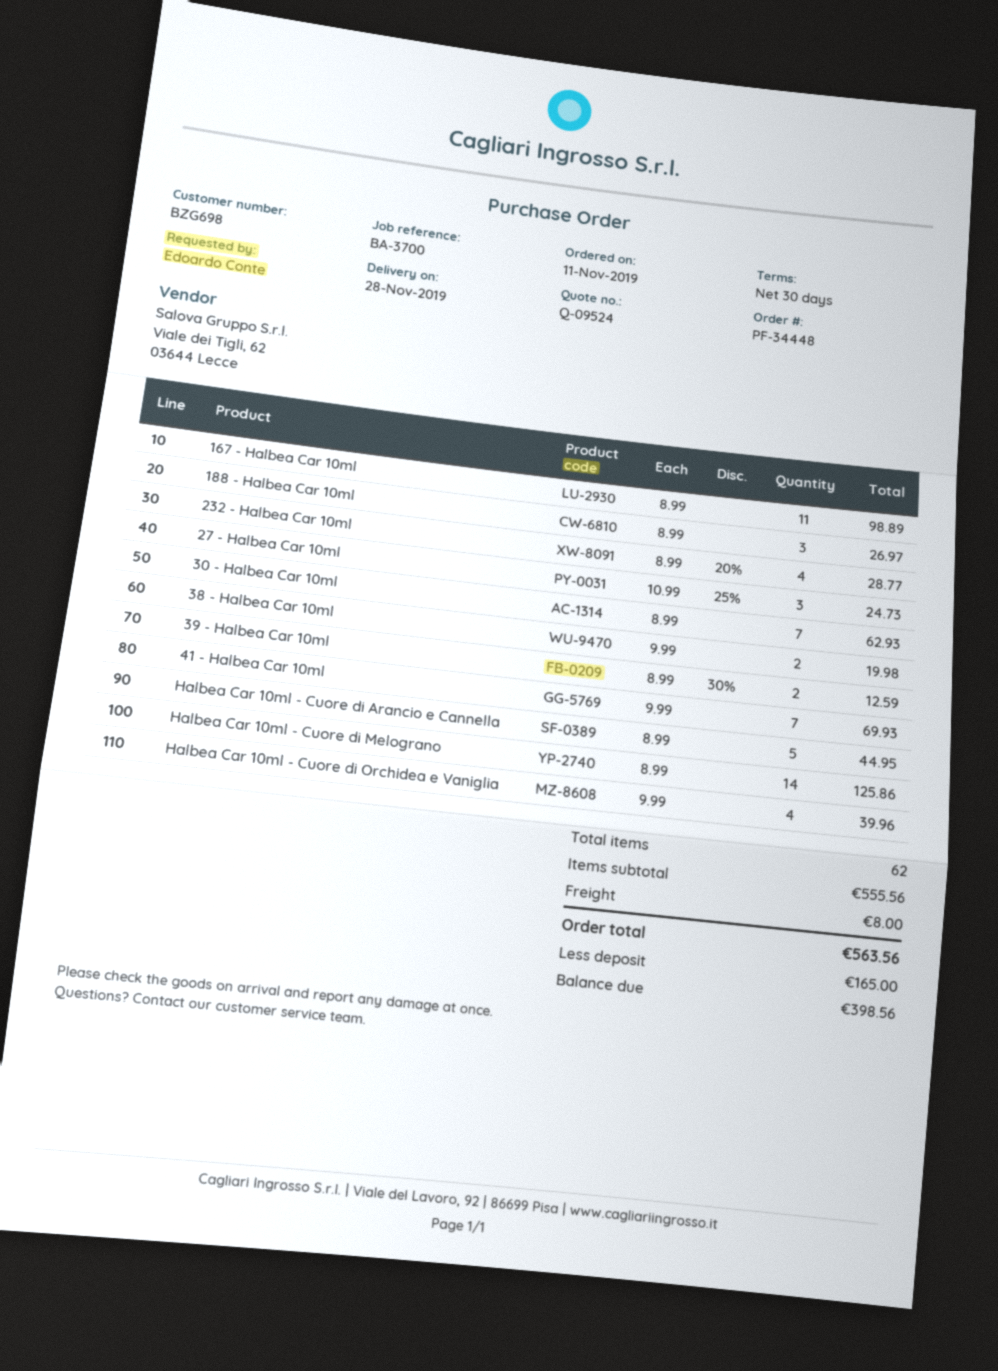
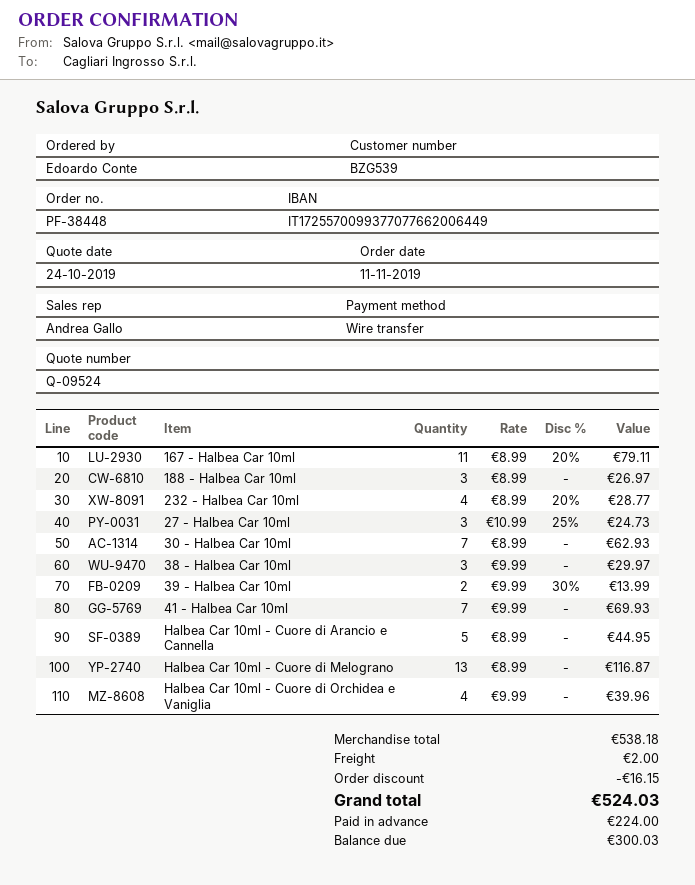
order number: PF-34448 -> PF-38448
customer number: BZG698 -> BZG539
167 - Halbea Car 10ml: 11 x 8.99 = 98.89 -> 11 x 8.99 - 20% = 79.11
38 - Halbea Car 10ml: 2 x 9.99 = 19.98 -> 3 x 9.99 = 29.97
39 - Halbea Car 10ml: 2 x 8.99 - 30% = 12.59 -> 2 x 9.99 - 30% = 13.99
Halbea Car 10ml - Cuore di Melograno: 14 x 8.99 = 125.86 -> 13 x 8.99 = 116.87
subtotal: 555.56 -> 538.18
discount: none -> 16.15
shipping: 8.00 -> 2.00
total: 563.56 -> 524.03
deposit: 165.00 -> 224.00
balance: 398.56 -> 300.03

